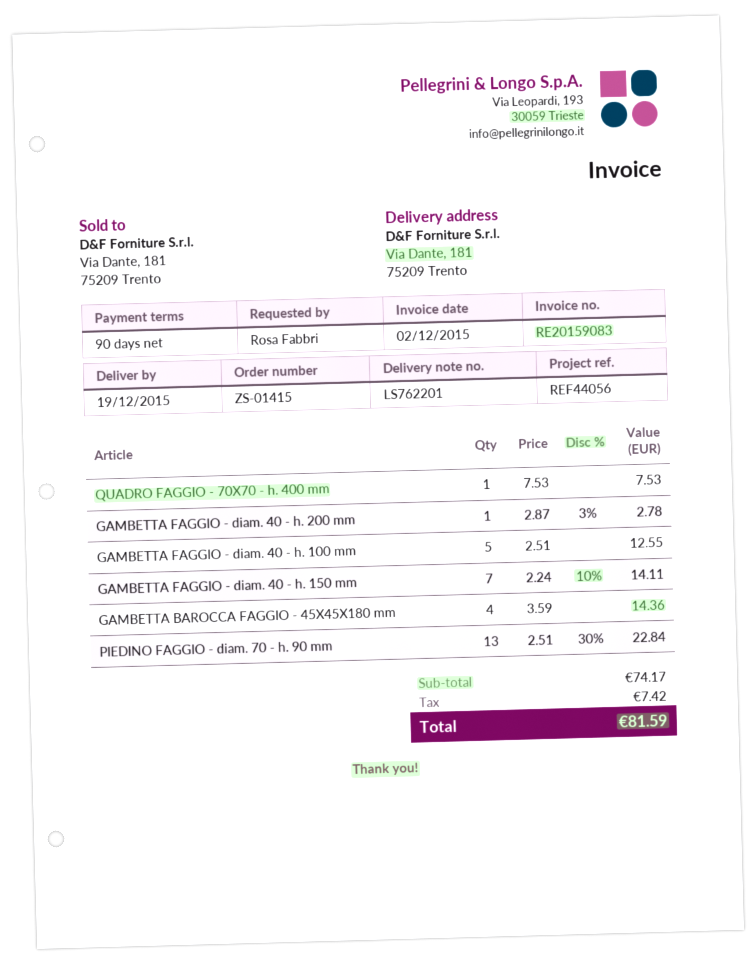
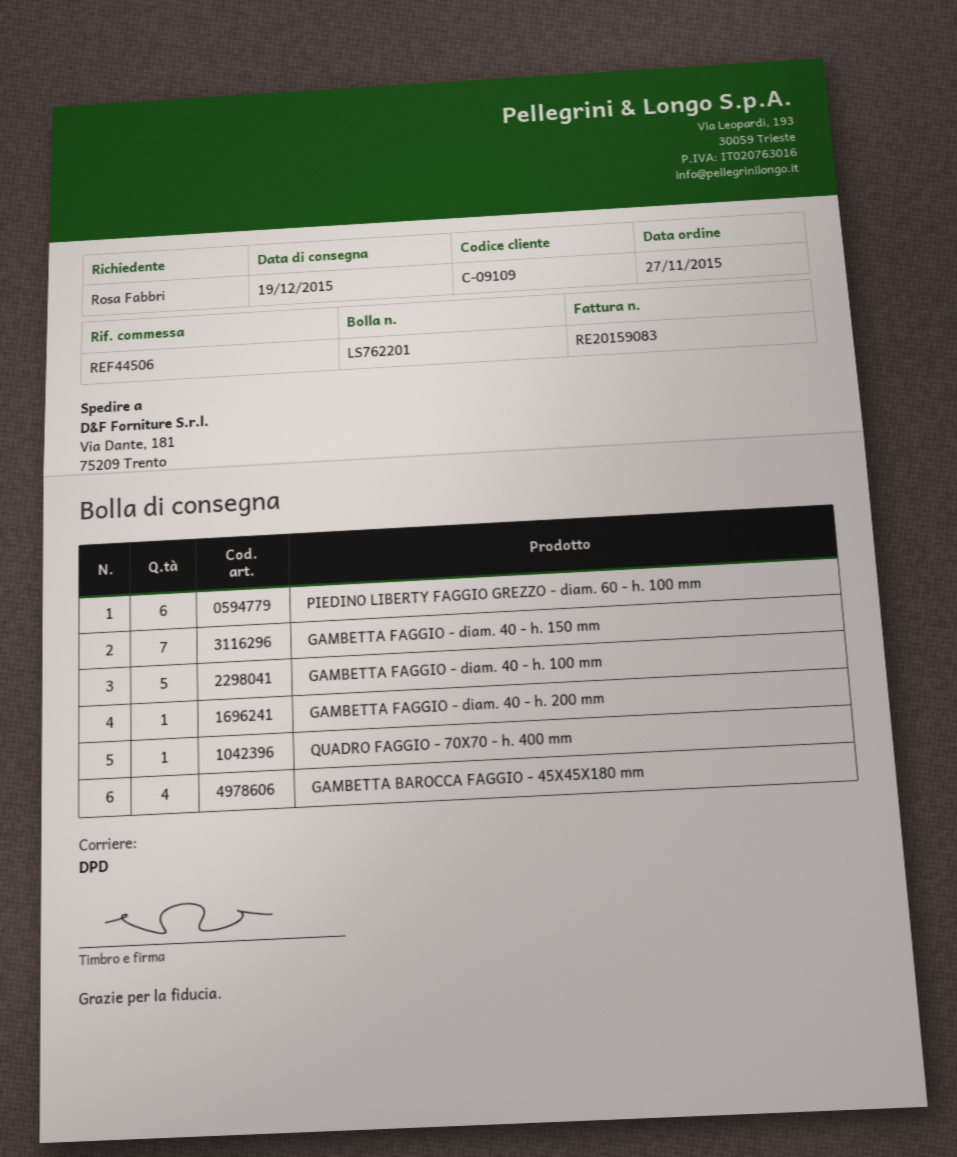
reference: REF44056 -> REF44506
PIEDINO FAGGIO - diam. 70 - h. 90 mm: 13 -> none
PIEDINO LIBERTY FAGGIO GREZZO - diam. 60 - h. 100 mm: none -> 6

